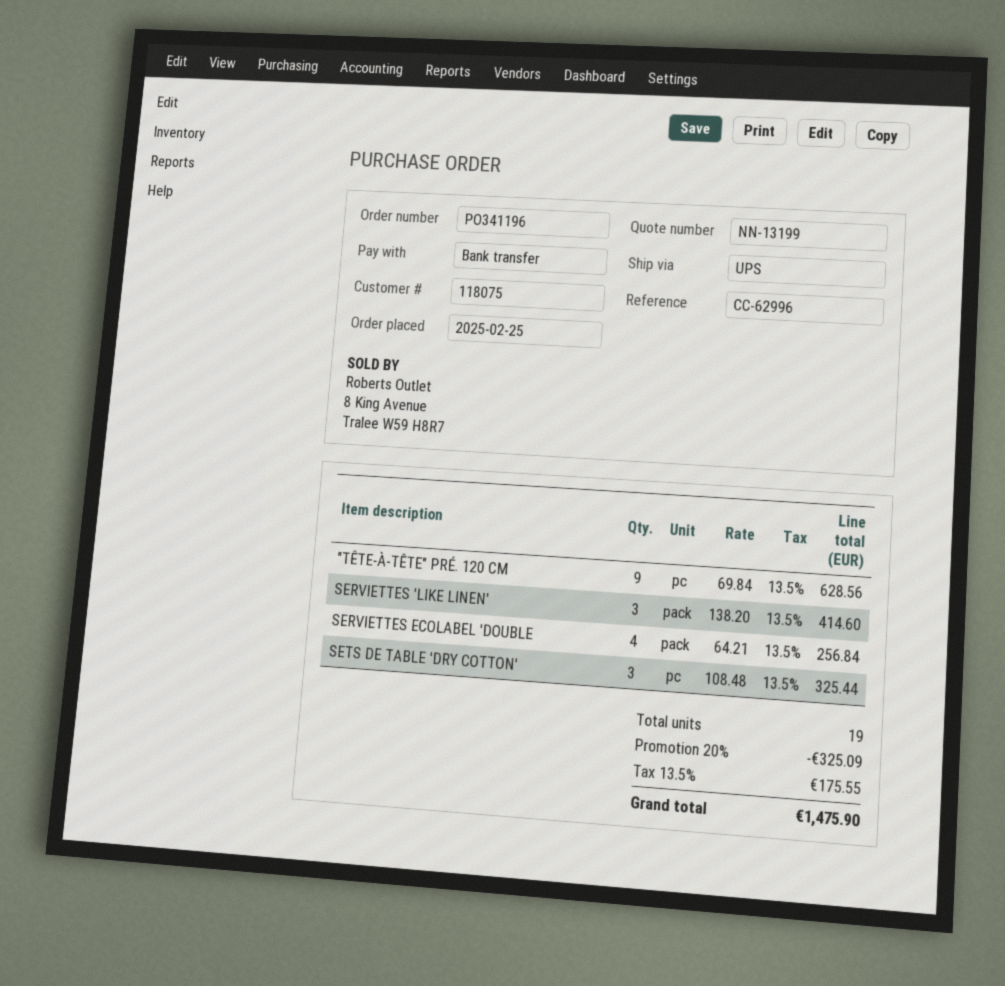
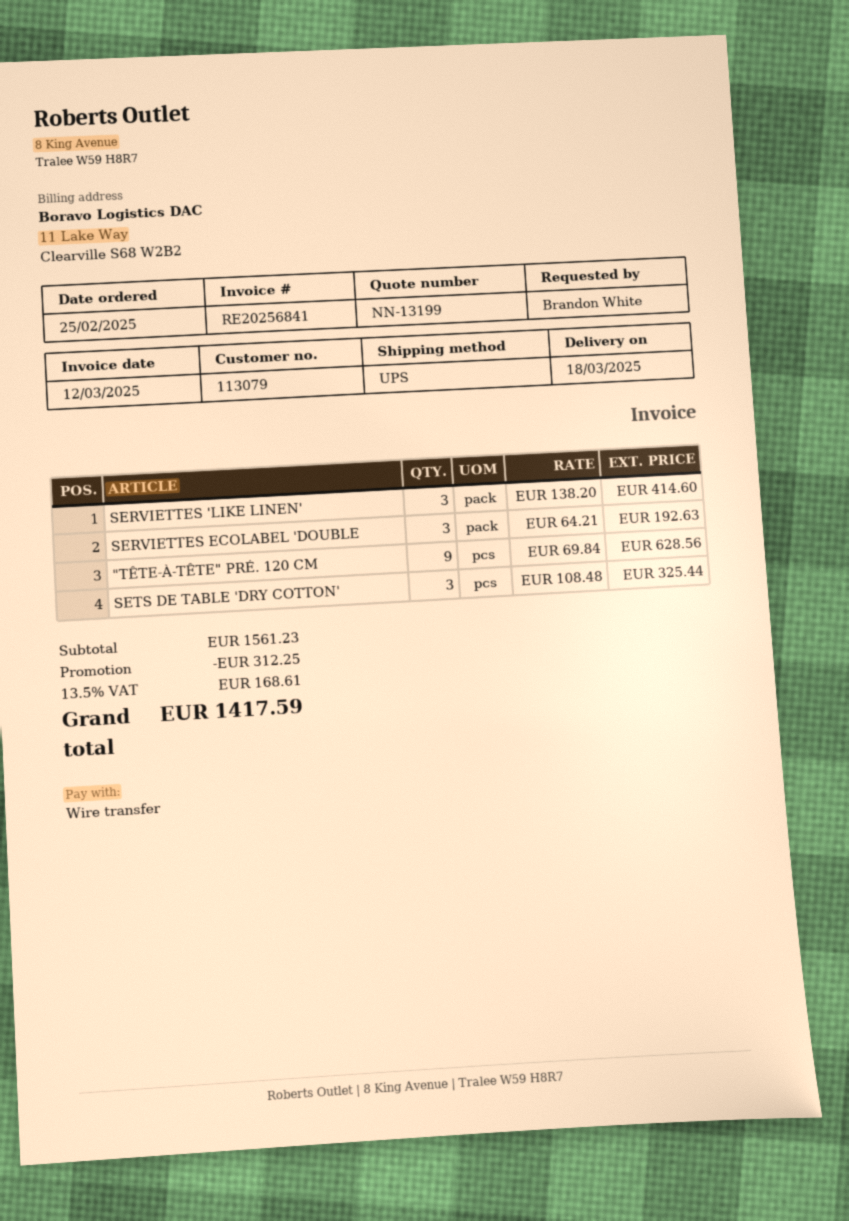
customer number: 118075 -> 113079
SERVIETTES ECOLABEL 'DOUBLE: 4 x 64.21 = 256.84 -> 3 x 64.21 = 192.63
discount: 325.09 -> 312.25
tax: 13.5% = 175.55 -> 13.5% = 168.61
total: 1475.90 -> 1417.59

